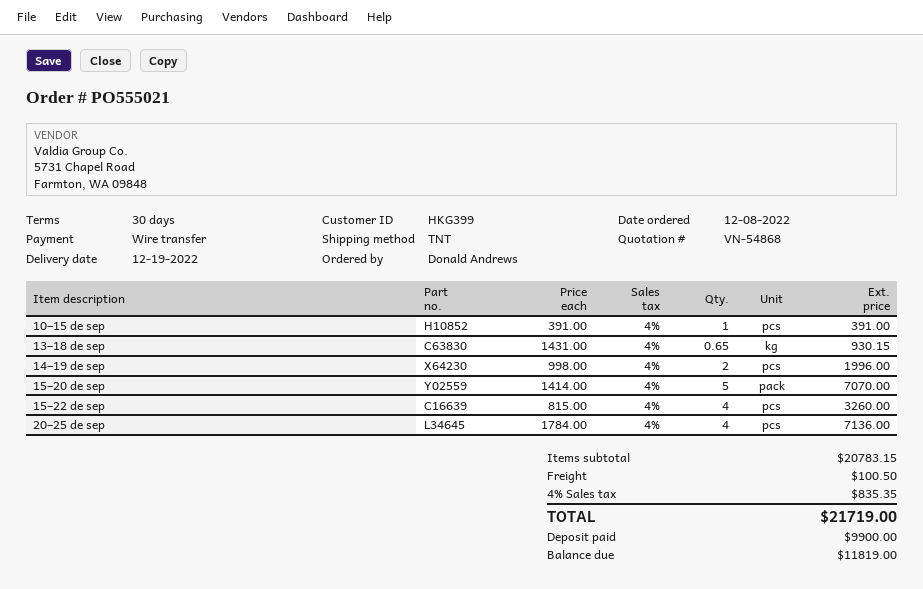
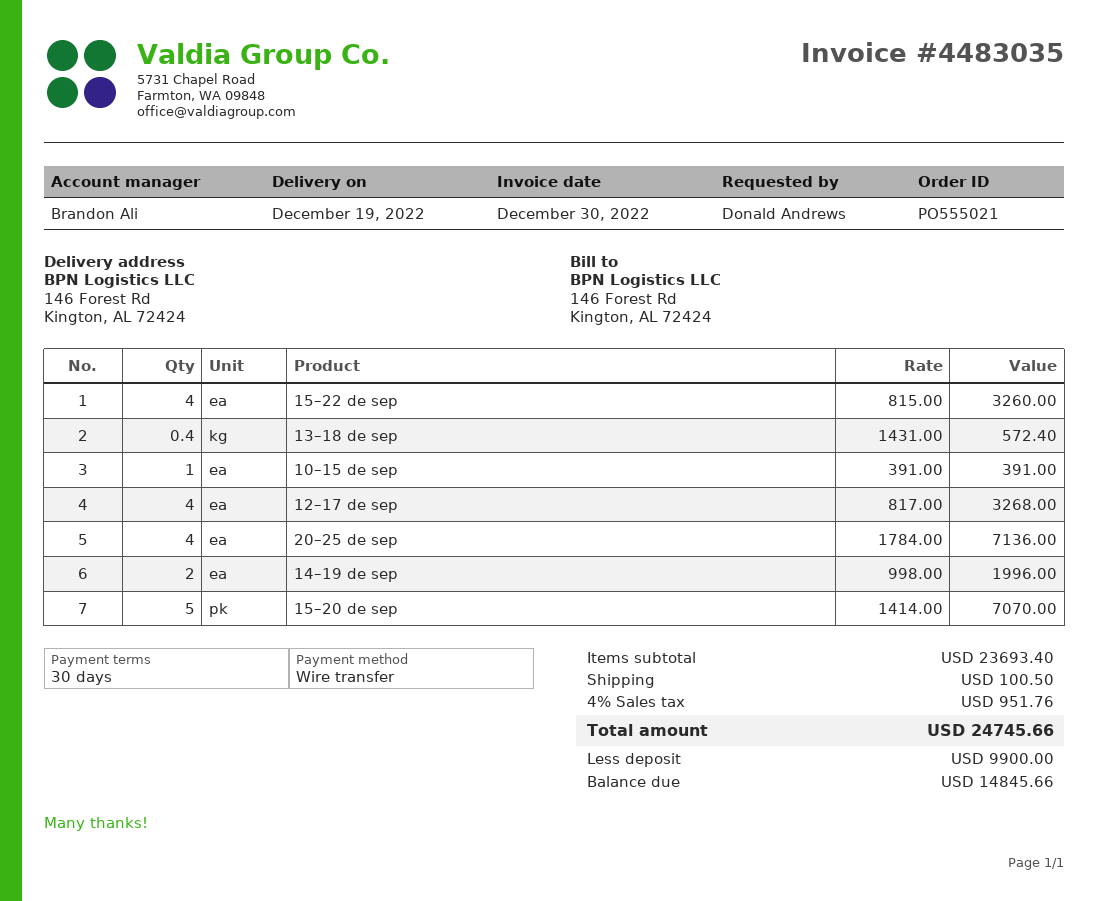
13–18 de sep: 0.65 x 1431.00 = 930.15 -> 0.4 x 1431.00 = 572.40
12–17 de sep: none -> 4 x 817.00 = 3268.00
subtotal: 20783.15 -> 23693.40
tax: 4% = 835.35 -> 4% = 951.76
total: 21719.00 -> 24745.66
balance: 11819.00 -> 14845.66

